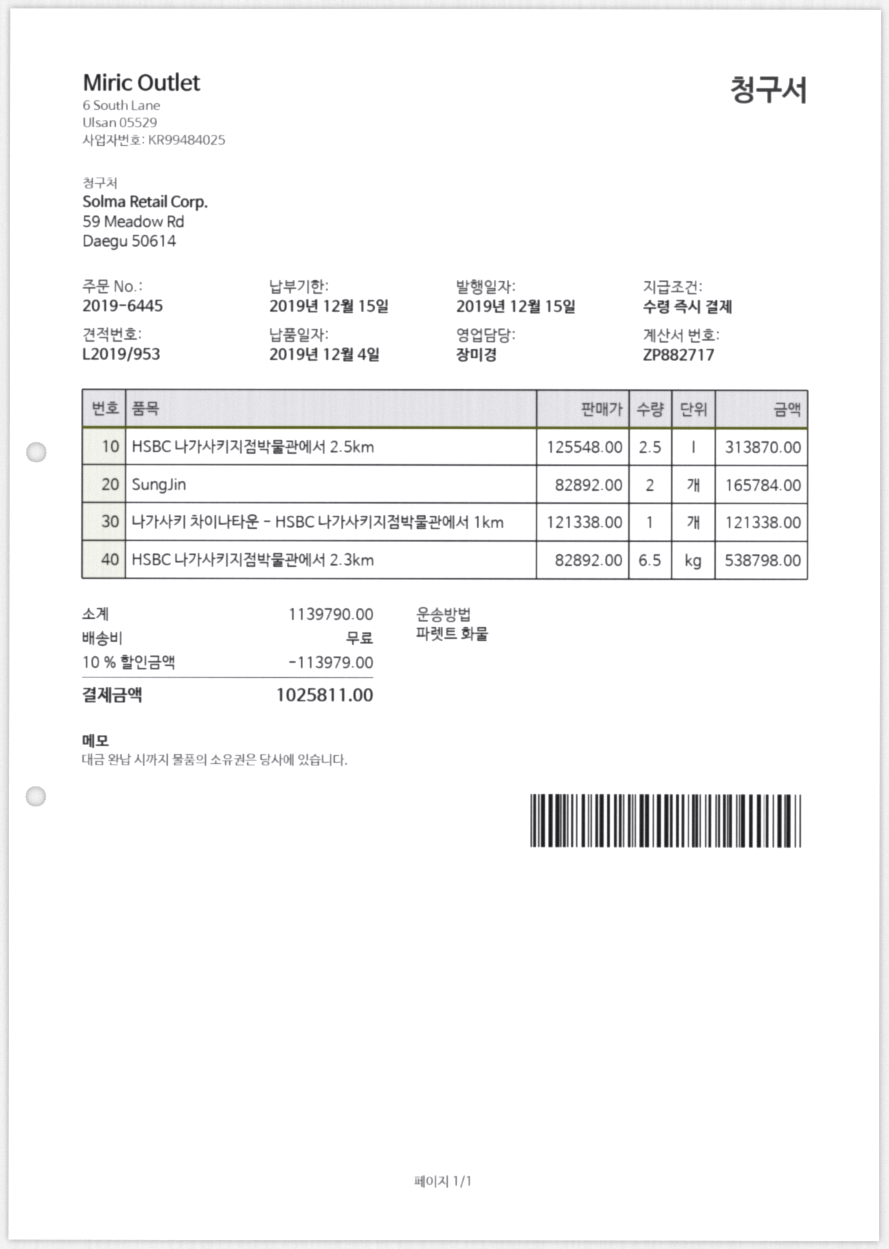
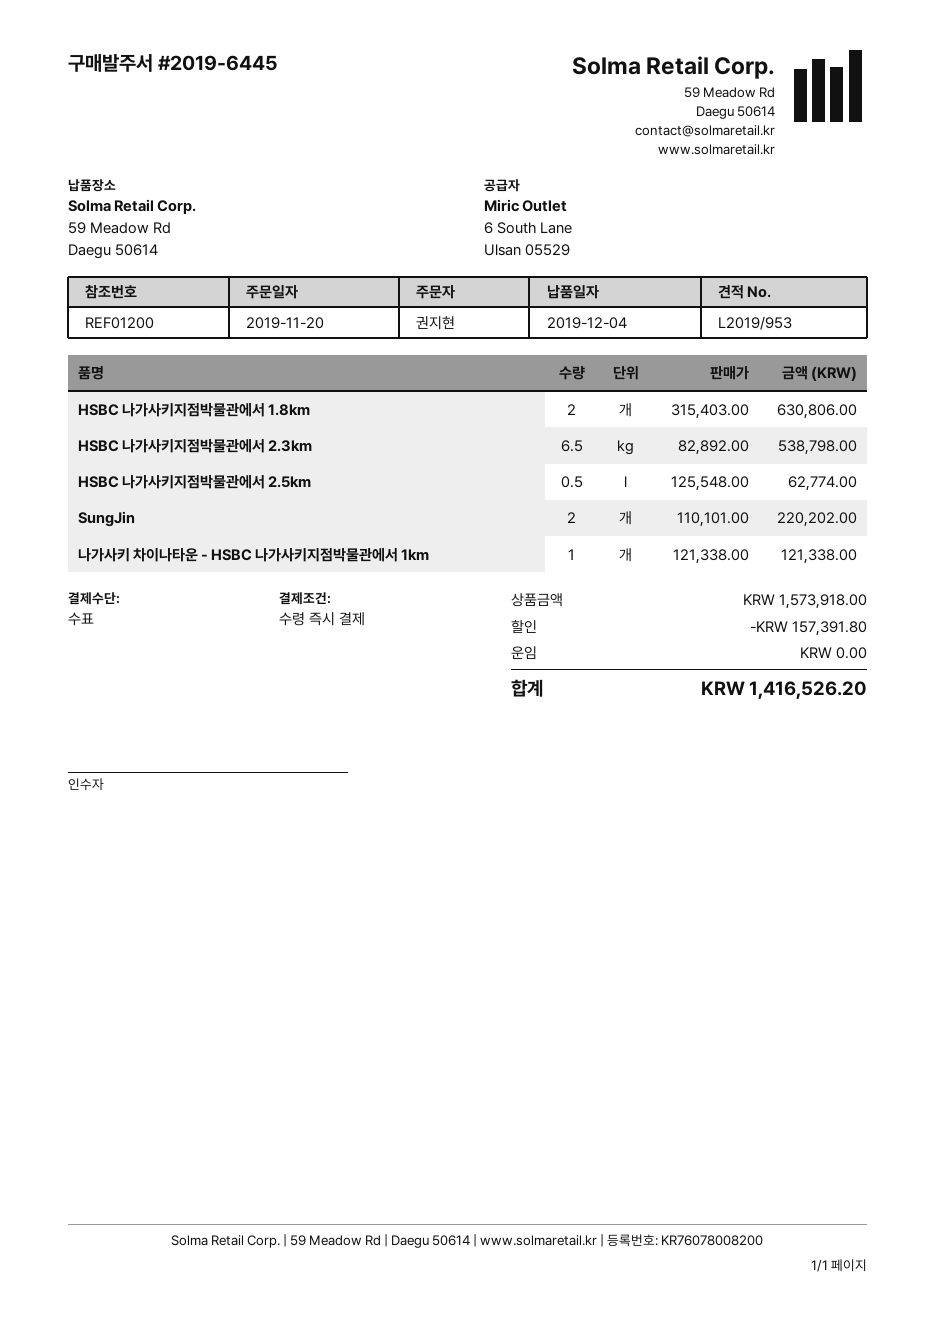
HSBC 나가사키지점박물관에서 2.5km: 2.5 x 125548.00 = 313870.00 -> 0.5 x 125548.00 = 62774.00
SungJin: 2 x 82892.00 = 165784.00 -> 2 x 110101.00 = 220202.00
HSBC 나가사키지점박물관에서 1.8km: none -> 2 x 315403.00 = 630806.00
subtotal: 1139790.00 -> 1573918.00
discount: 113979.00 -> 157391.80
total: 1025811.00 -> 1416526.20

